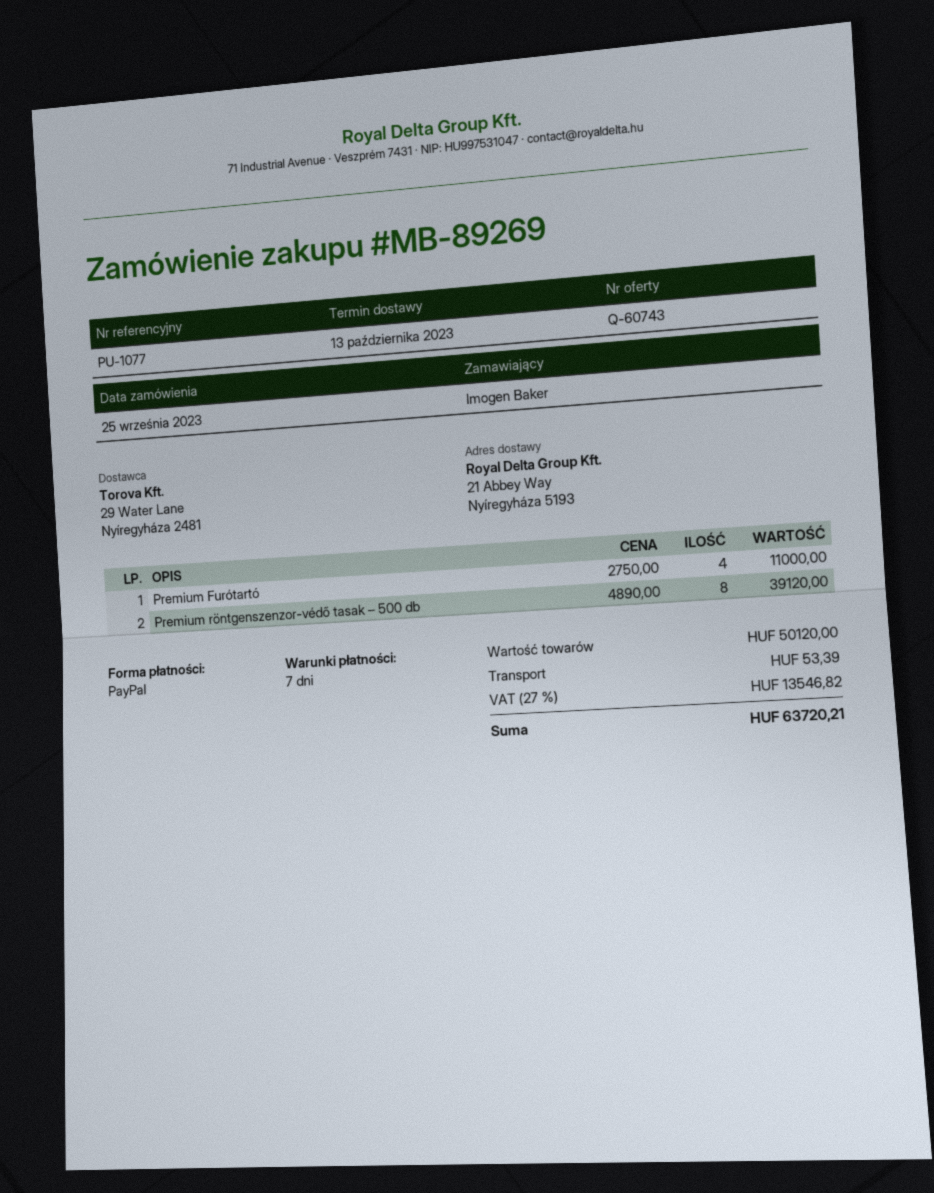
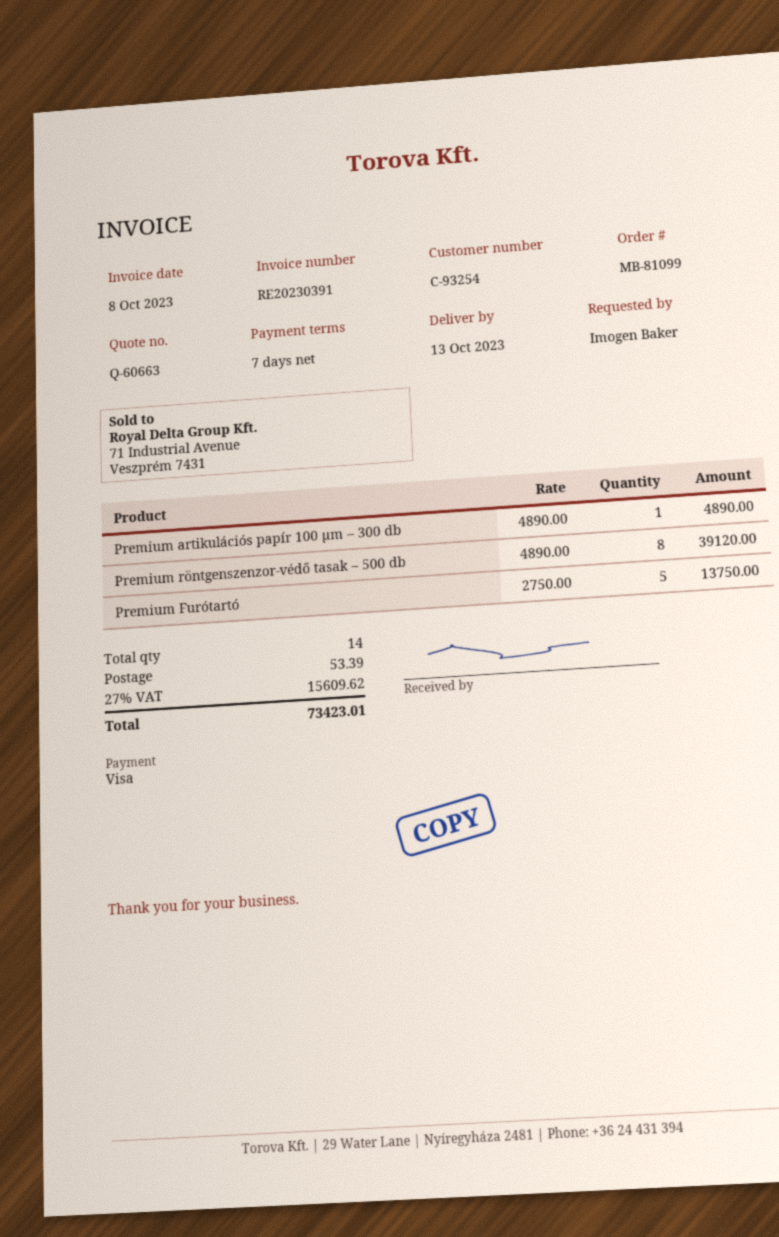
quote number: Q-60743 -> Q-60663
order number: MB-89269 -> MB-81099
payment method: PayPal -> Visa
Premium Furótartó: 4 x 2750.00 = 11000.00 -> 5 x 2750.00 = 13750.00
Premium artikulációs papír 100 µm – 300 db: none -> 1 x 4890.00 = 4890.00
tax: 27% = 13546.82 -> 27% = 15609.62
total: 63720.21 -> 73423.01

